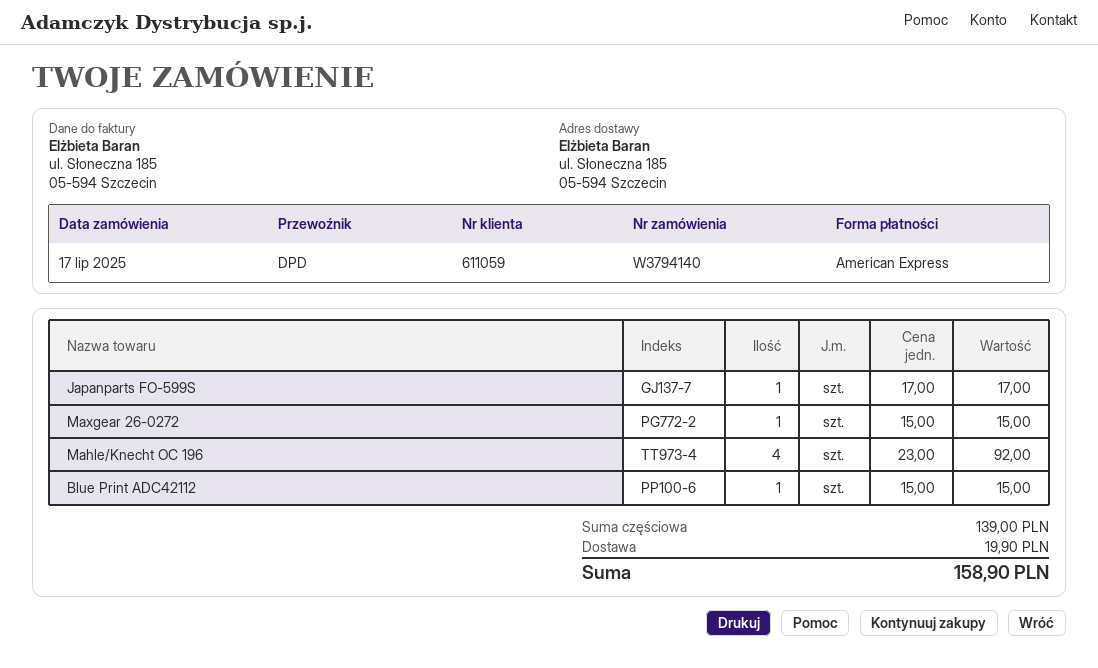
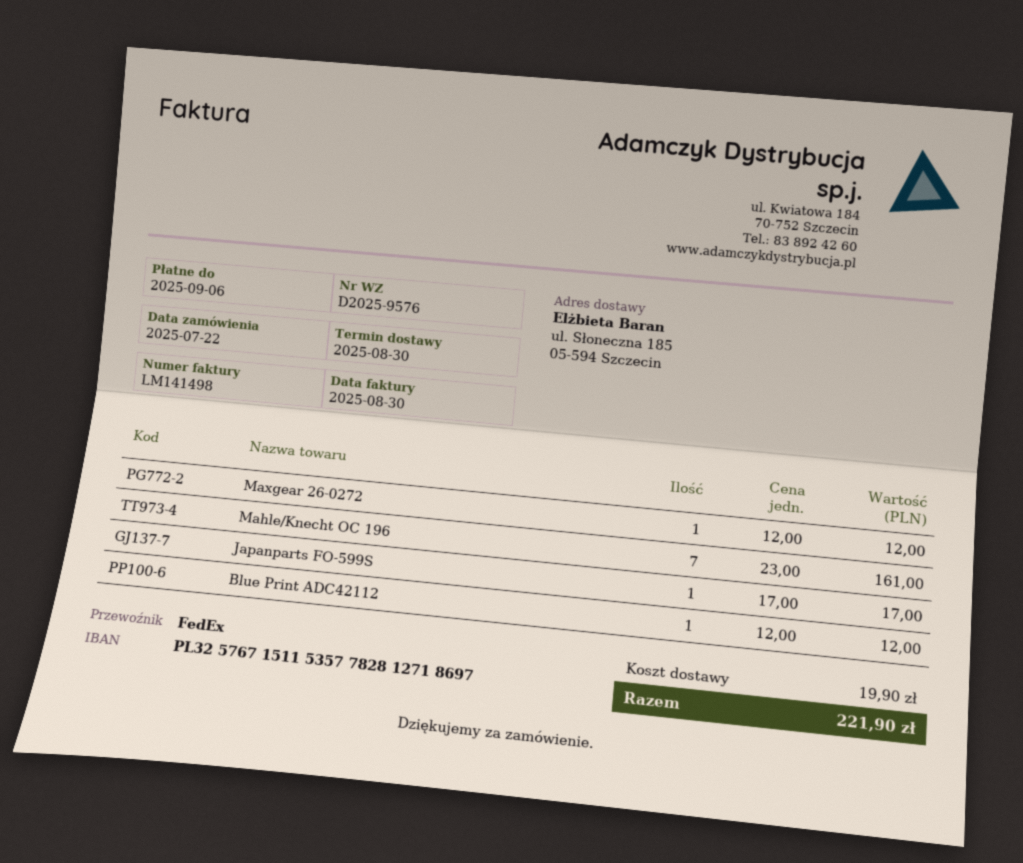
order date: 2025-07-17 -> 2025-07-22
shipping method: DPD -> FedEx
Maxgear 26-0272: 1 x 15.00 = 15.00 -> 1 x 12.00 = 12.00
Mahle/Knecht OC 196: 4 x 23.00 = 92.00 -> 7 x 23.00 = 161.00
Blue Print ADC42112: 1 x 15.00 = 15.00 -> 1 x 12.00 = 12.00
total: 158.90 -> 221.90

